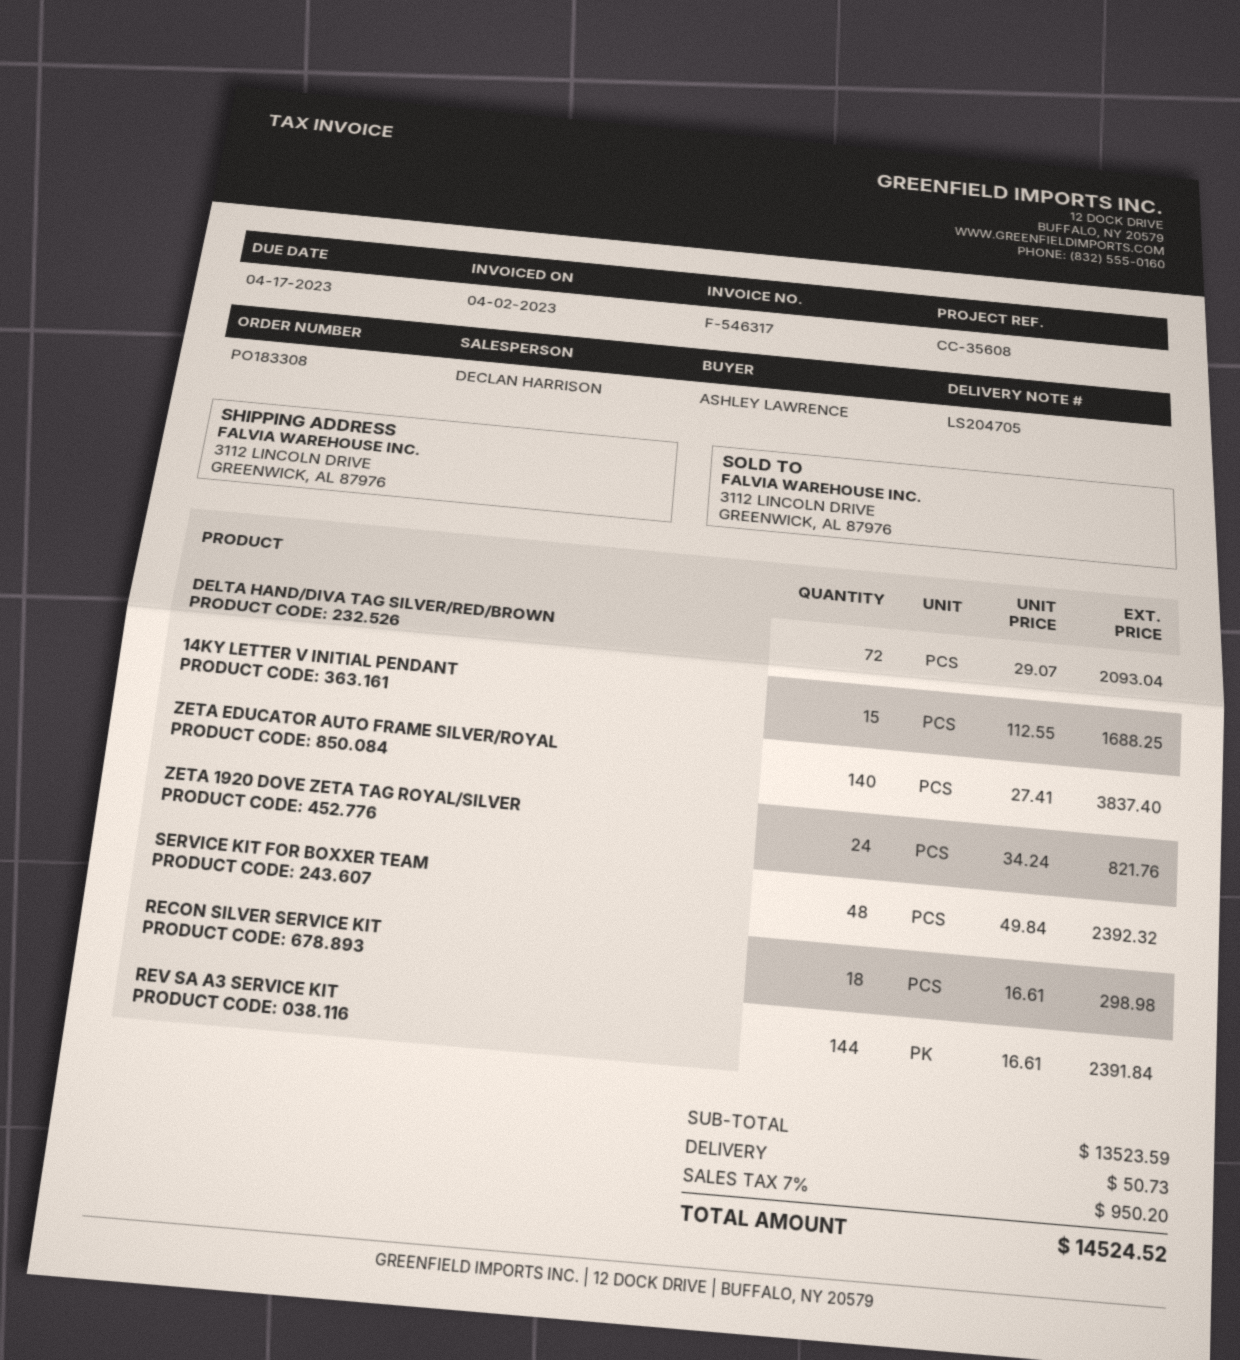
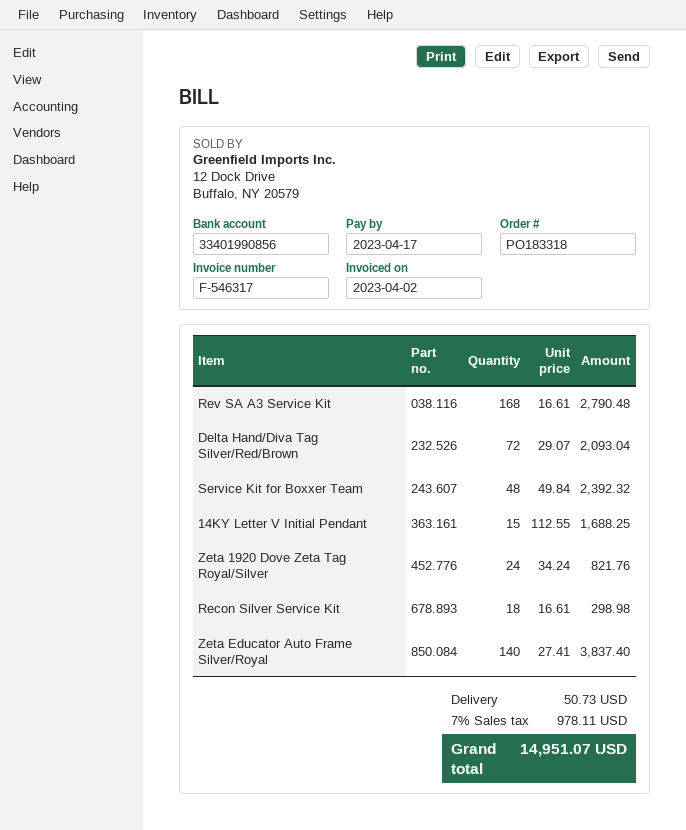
order number: PO183308 -> PO183318
REV SA A3 SERVICE KIT: 144 x 16.61 = 2391.84 -> 168 x 16.61 = 2790.48
tax: 7% = 950.20 -> 7% = 978.11
total: 14524.52 -> 14951.07

